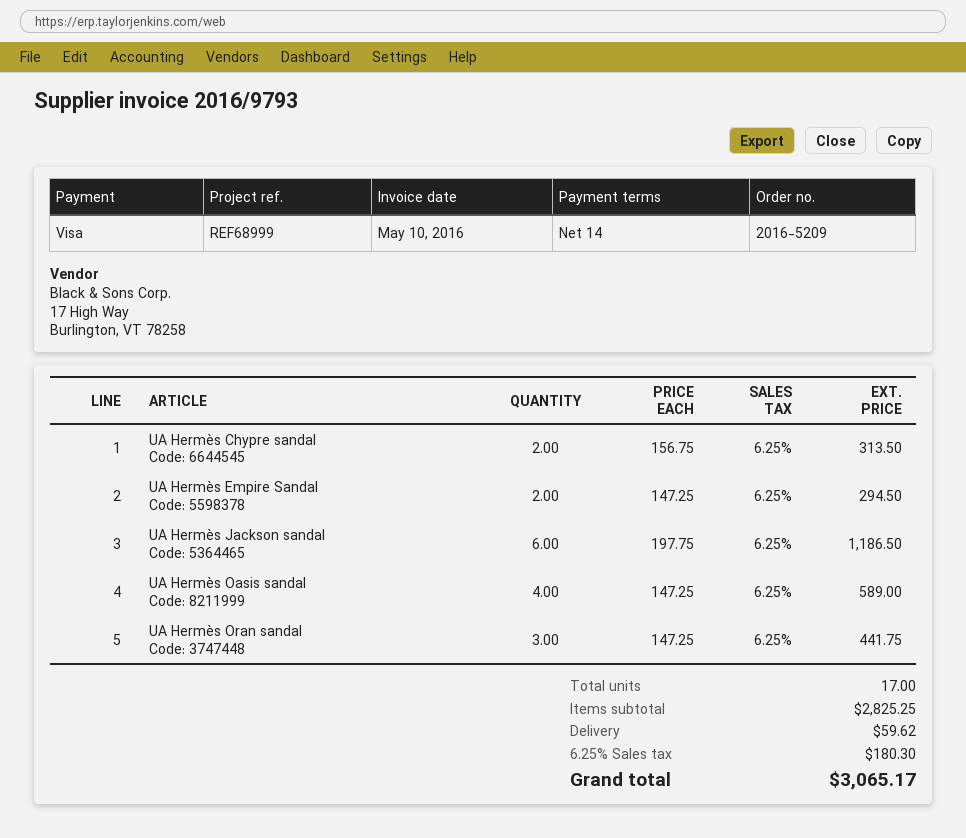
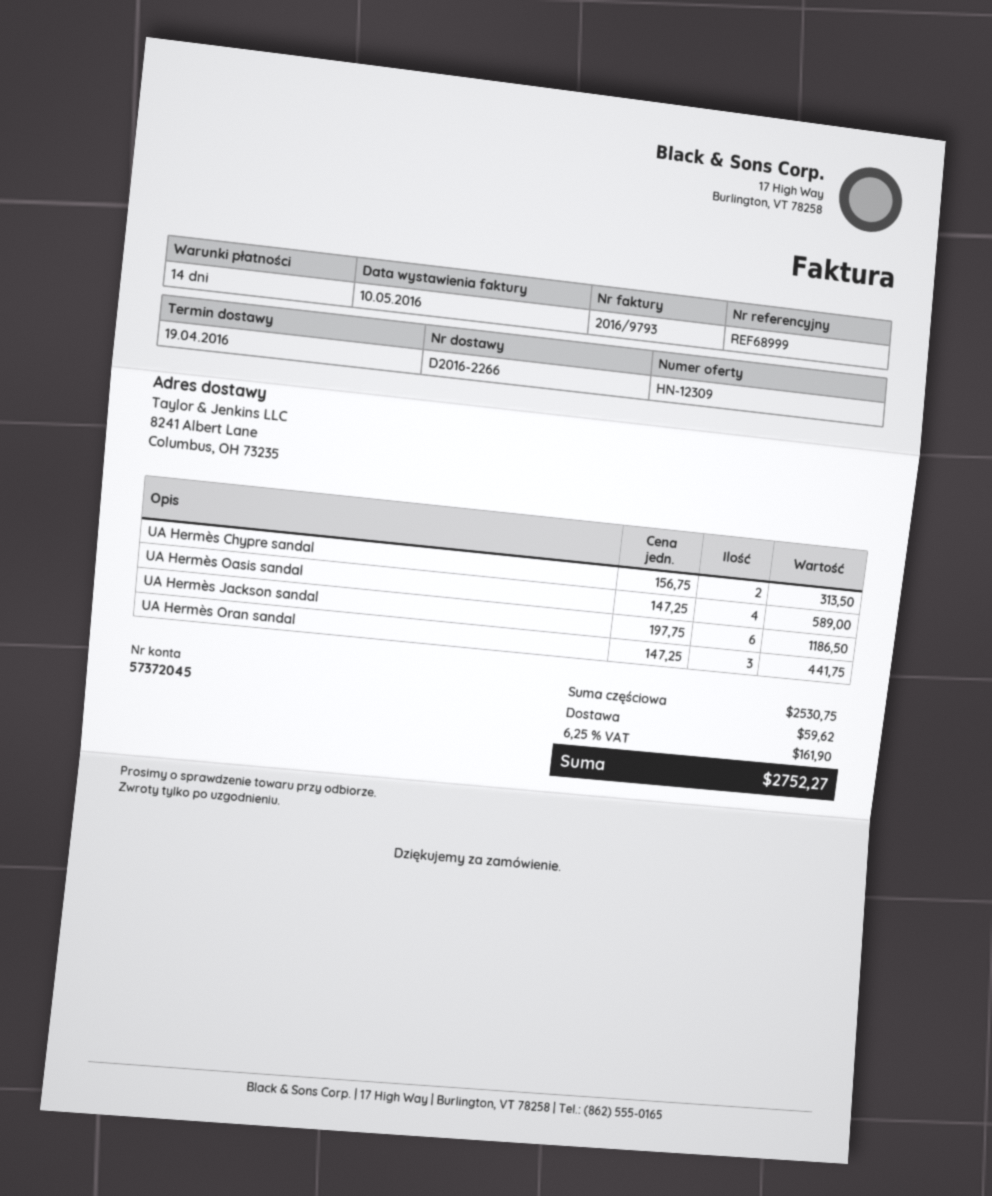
UA Hermès Empire Sandal: 2 x 147.25 = 294.50 -> none
subtotal: 2825.25 -> 2530.75
tax: 6.25% = 180.30 -> 6.25% = 161.90
total: 3065.17 -> 2752.27

